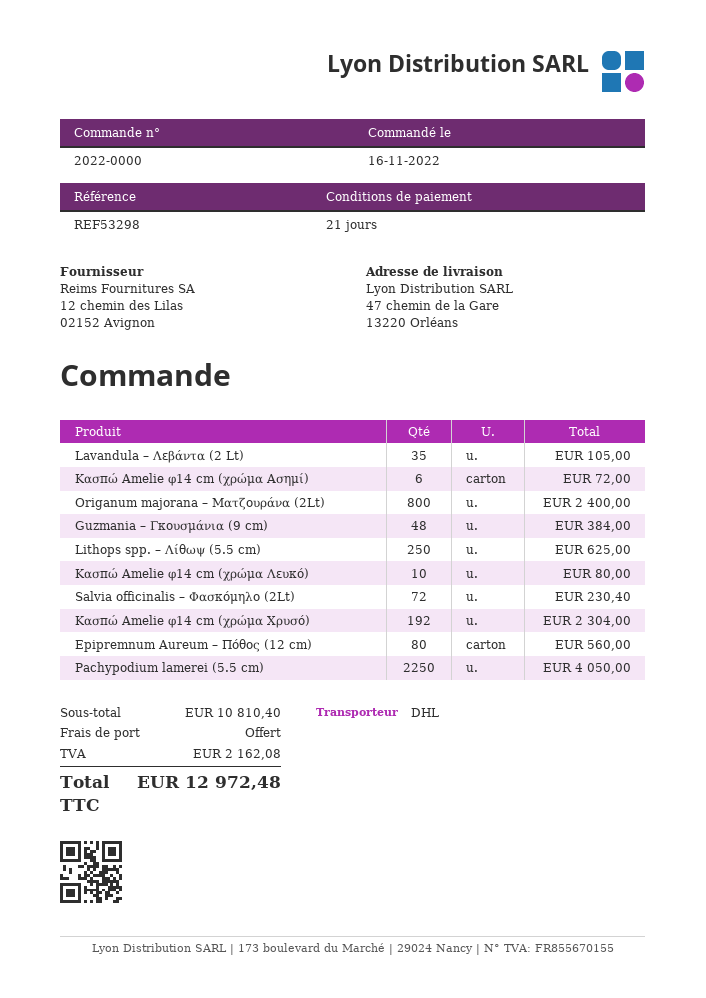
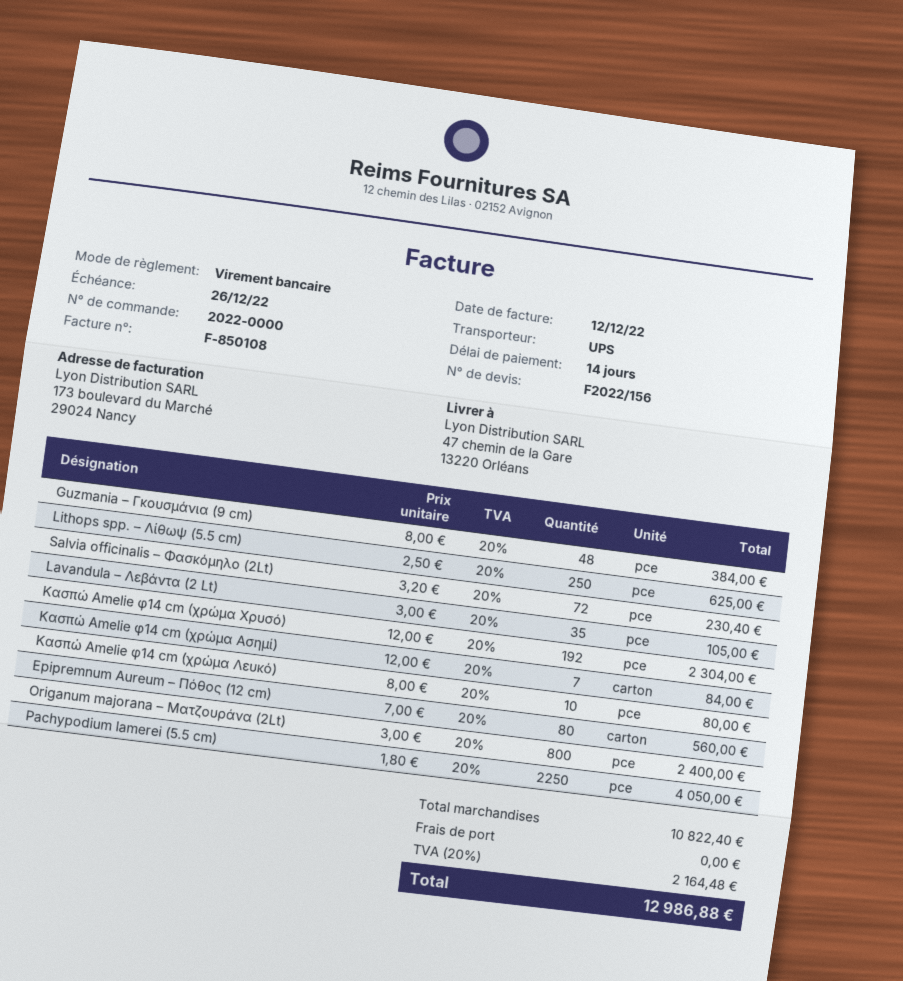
payment terms: 21 days -> 14 days
shipping method: DHL -> UPS
Κασπώ Amelie φ14 cm (χρώμα Ασημί): 6 for 72.00 -> 7 for 84.00
subtotal: 10810.40 -> 10822.40
tax: 2162.08 -> 2164.48
total: 12972.48 -> 12986.88

